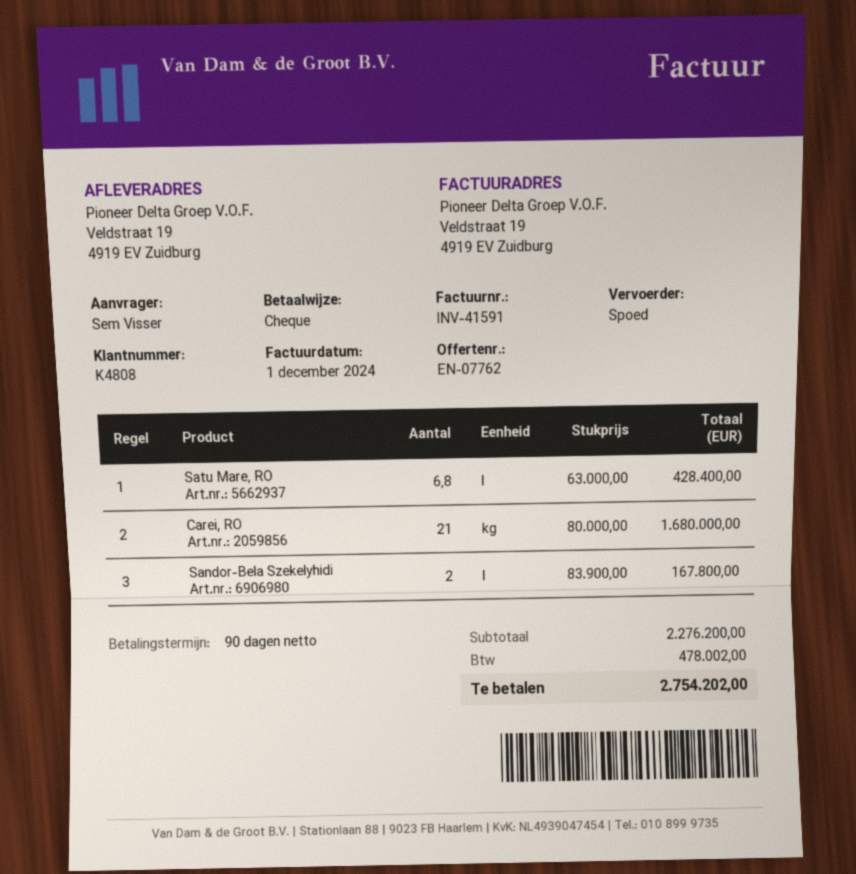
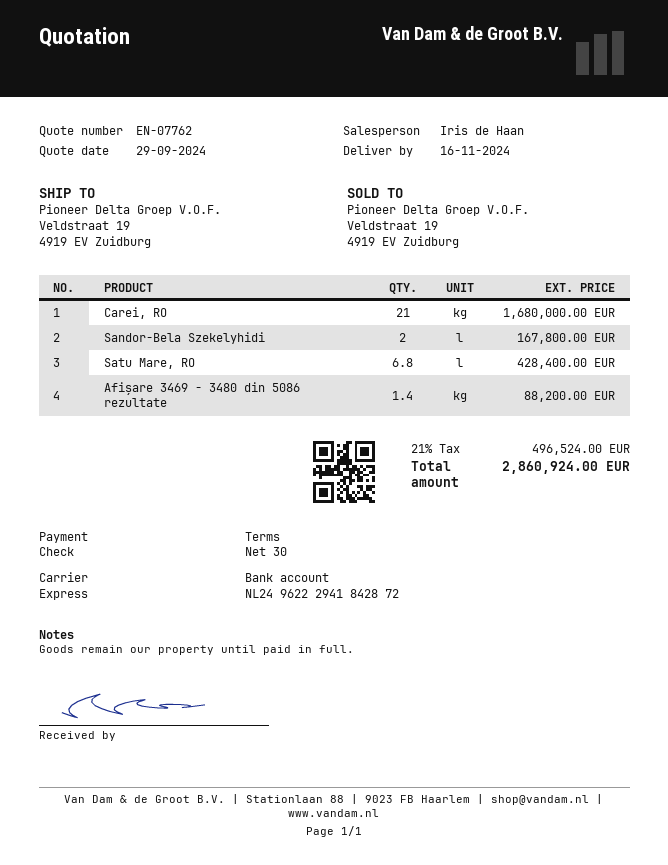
payment terms: 90 days -> 30 days
Afișare 3469 - 3480 din 5086 rezultate: none -> 1.4 for 88200.00
tax: 478002.00 -> 496524.00
total: 2754202.00 -> 2860924.00

